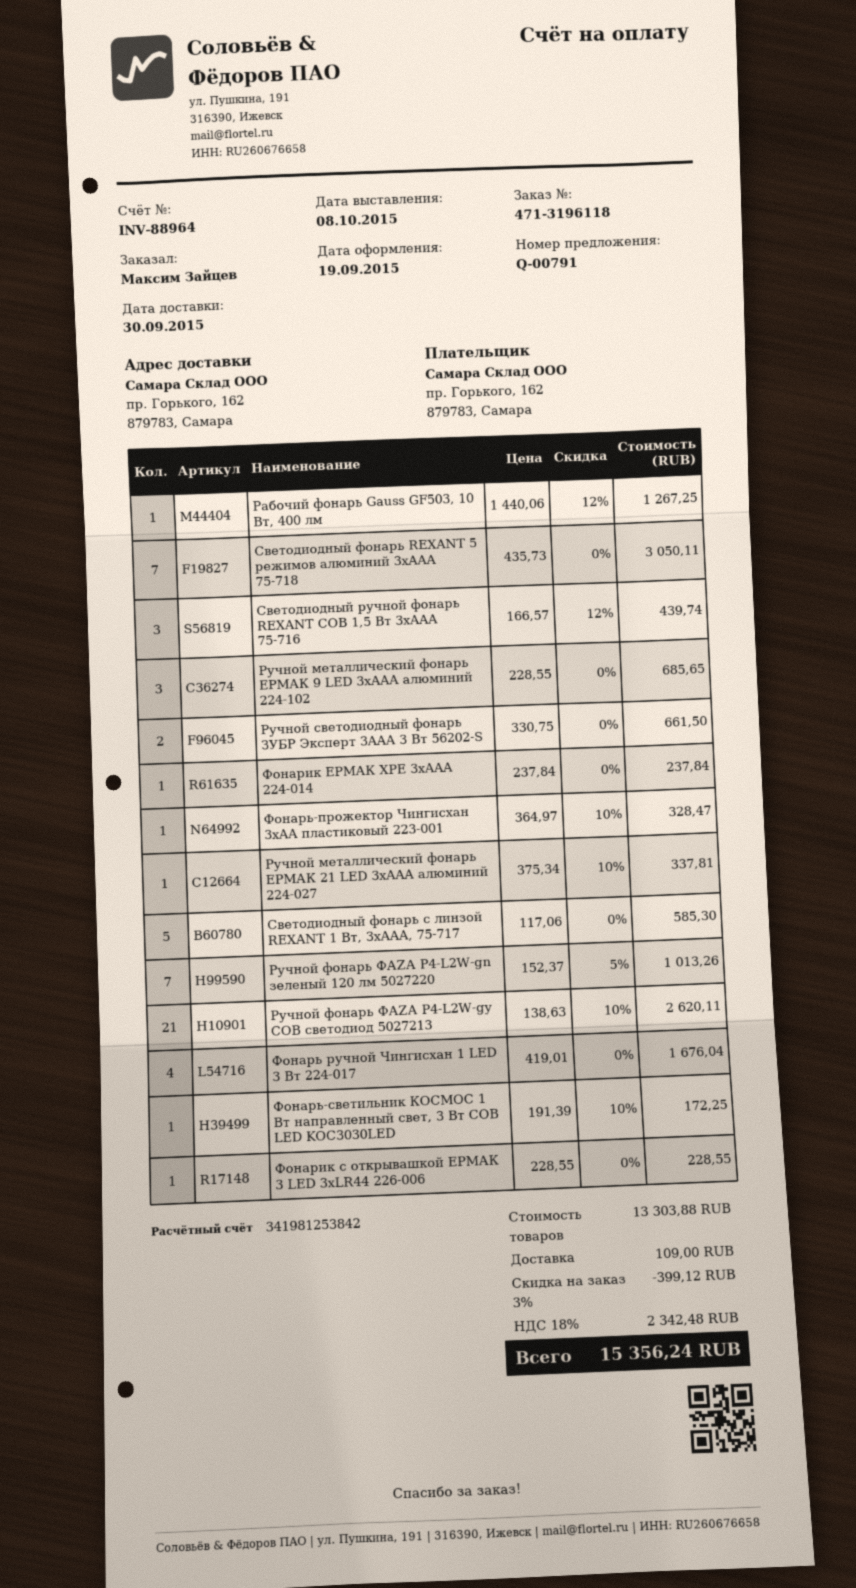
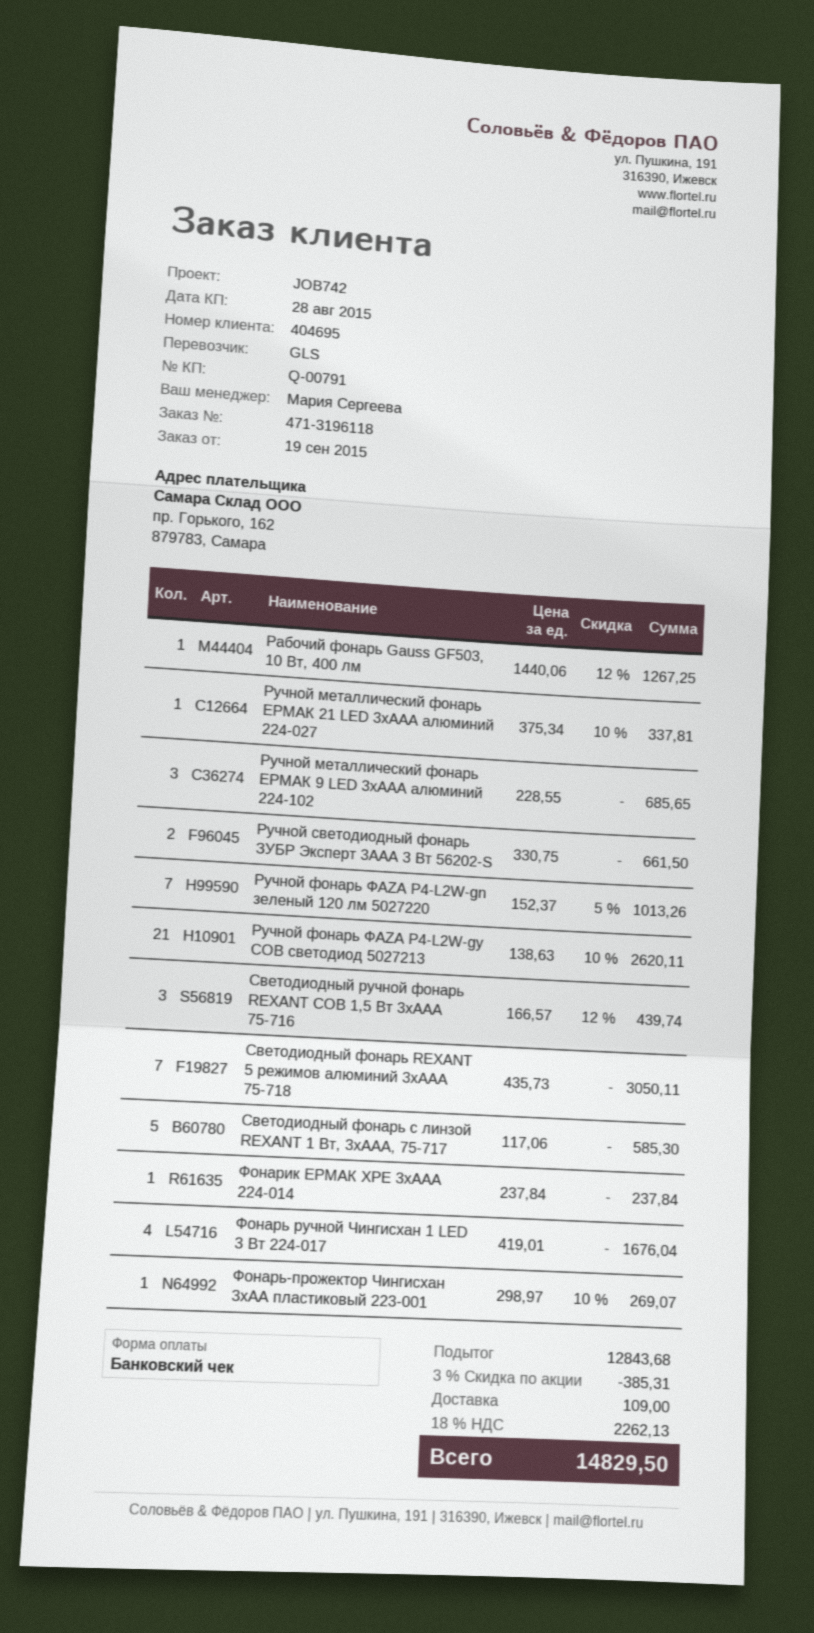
Фонарь-прожектор Чингисхан 3xAA пластиковый 223-001: 1 x 364.97 - 10% = 328.47 -> 1 x 298.97 - 10% = 269.07
Фонарь-светильник КОСМОС 1 Вт направленный свет, 3 Вт COB LED KOC3030LED: 1 x 191.39 - 10% = 172.25 -> none
Фонарик с открывашкой ЕРМАК 3 LED 3хLR44 226-006: 1 x 228.55 = 228.55 -> none
subtotal: 13303.88 -> 12843.68
discount: 3% = 399.12 -> 3% = 385.31
tax: 18% = 2342.48 -> 18% = 2262.13
total: 15356.24 -> 14829.50

